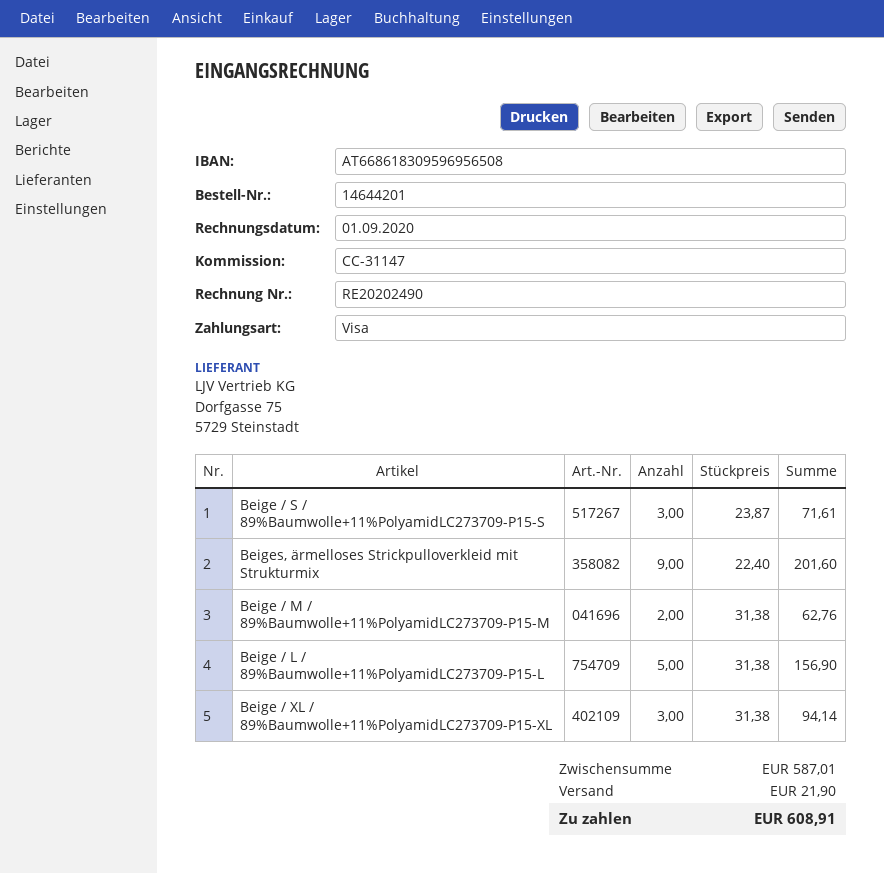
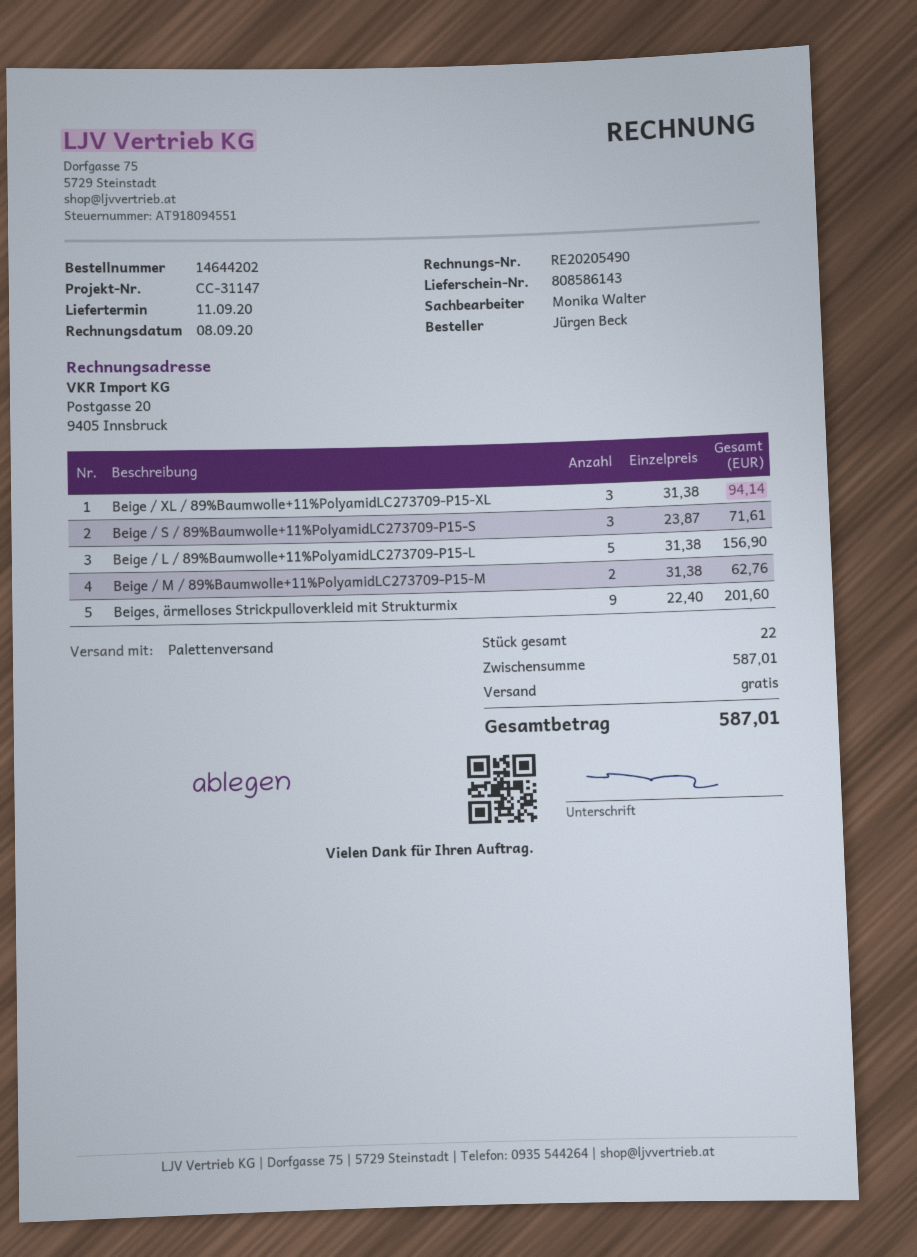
order number: 14644201 -> 14644202
invoice number: RE20202490 -> RE20205490
invoice date: 2020-09-01 -> 2020-09-08
shipping: 21.90 -> 0.00
total: 608.91 -> 587.01

